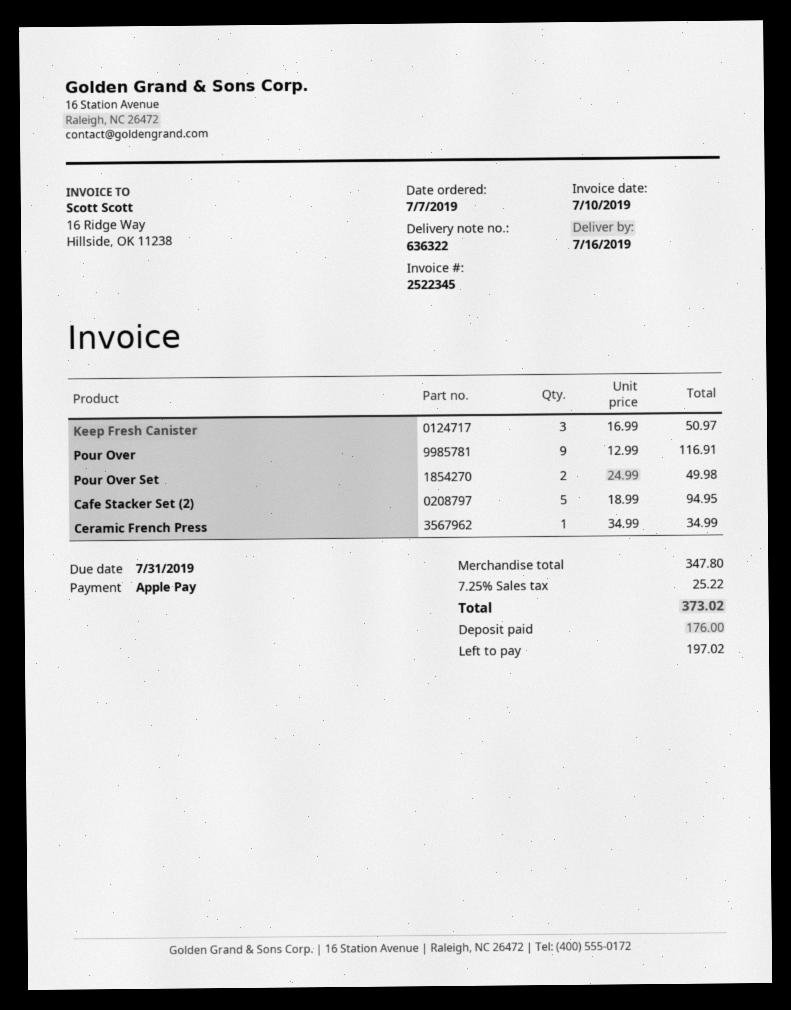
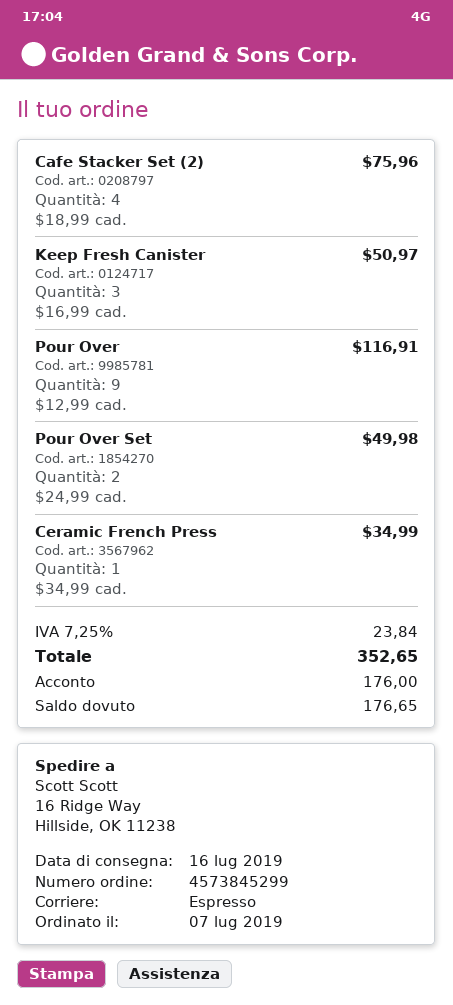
Cafe Stacker Set (2): 5 x 18.99 = 94.95 -> 4 x 18.99 = 75.96
tax: 7.25% = 25.22 -> 7.25% = 23.84
total: 373.02 -> 352.65
balance: 197.02 -> 176.65

